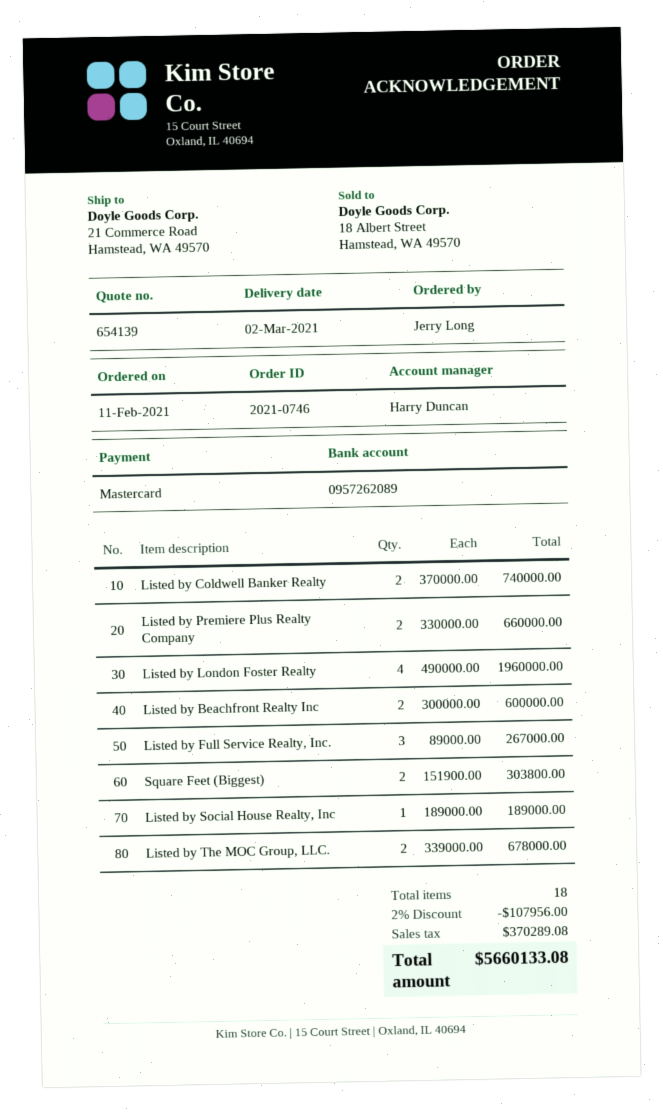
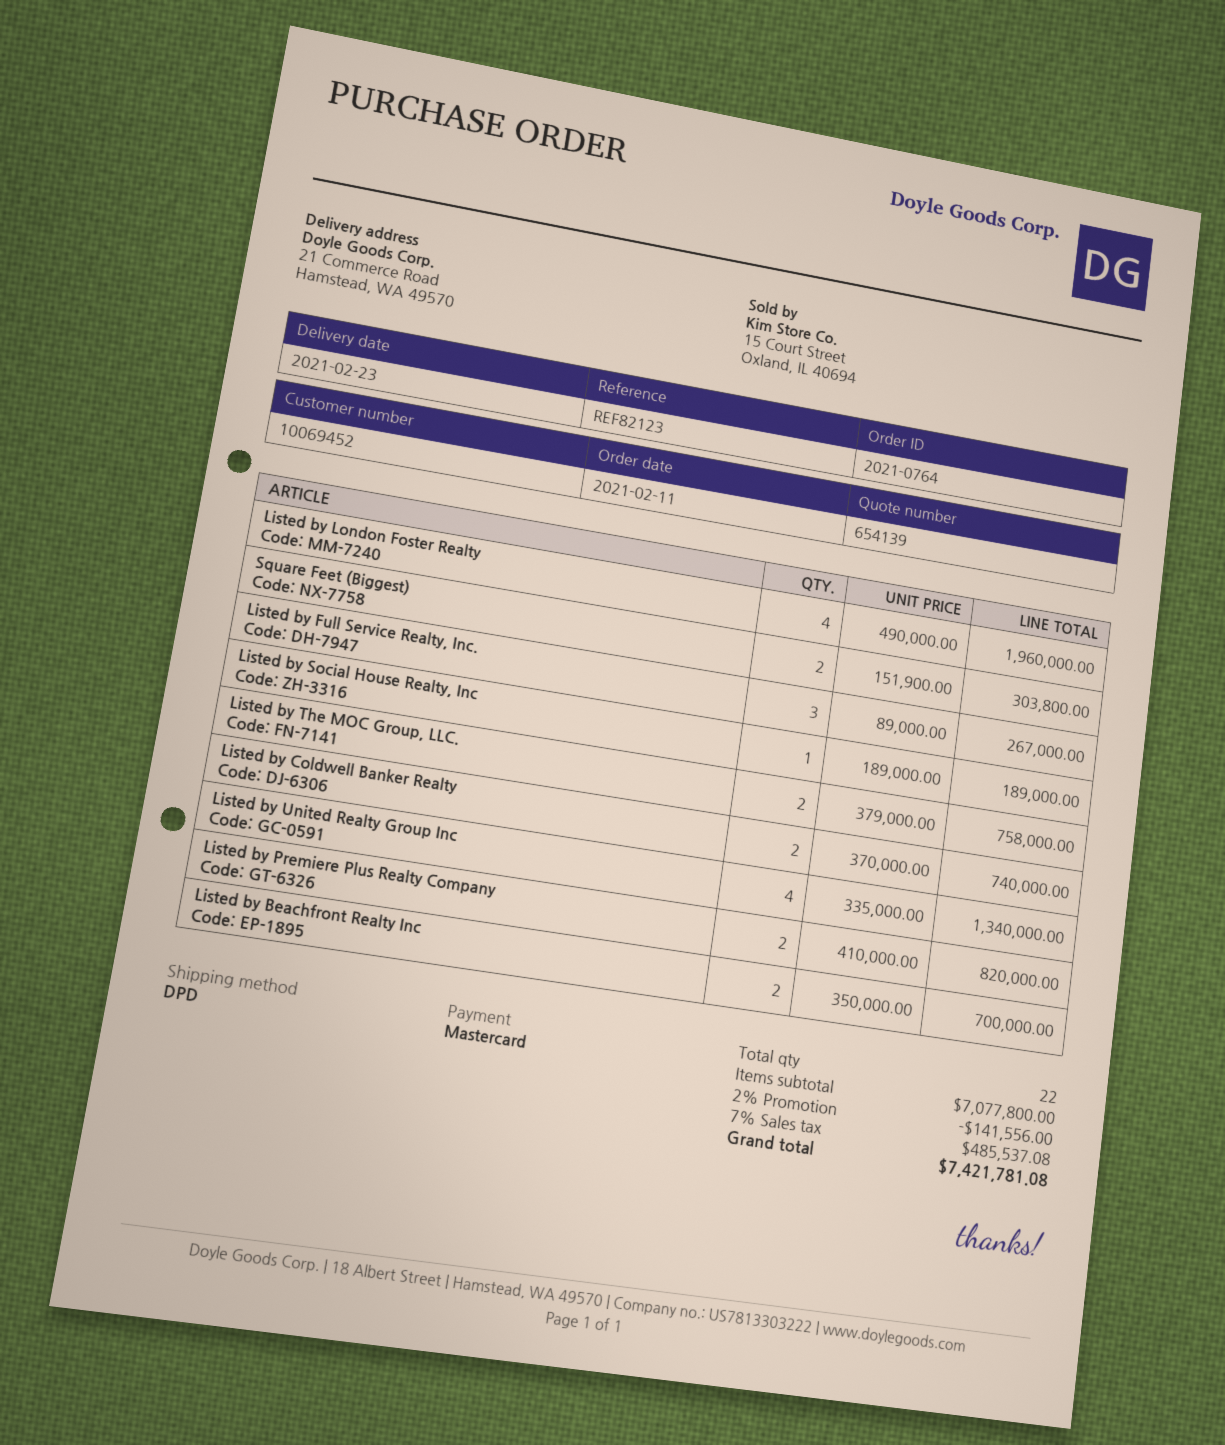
order number: 2021-0746 -> 2021-0764
delivery date: 2021-03-02 -> 2021-02-23
Listed by Premiere Plus Realty Company: 2 x 330000.00 = 660000.00 -> 2 x 410000.00 = 820000.00
Listed by Beachfront Realty Inc: 2 x 300000.00 = 600000.00 -> 2 x 350000.00 = 700000.00
Listed by The MOC Group, LLC.: 2 x 339000.00 = 678000.00 -> 2 x 379000.00 = 758000.00
Listed by United Realty Group Inc: none -> 4 x 335000.00 = 1340000.00
total quantity: 18 -> 22
discount: 2% = 107956.00 -> 2% = 141556.00
tax: 370289.08 -> 485537.08
total: 5660133.08 -> 7421781.08

